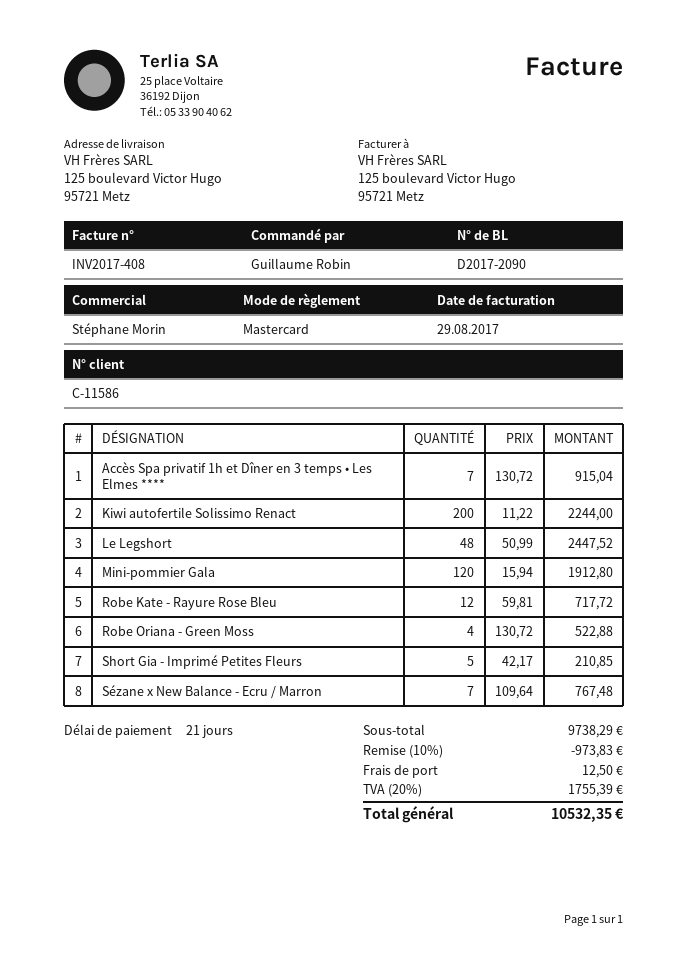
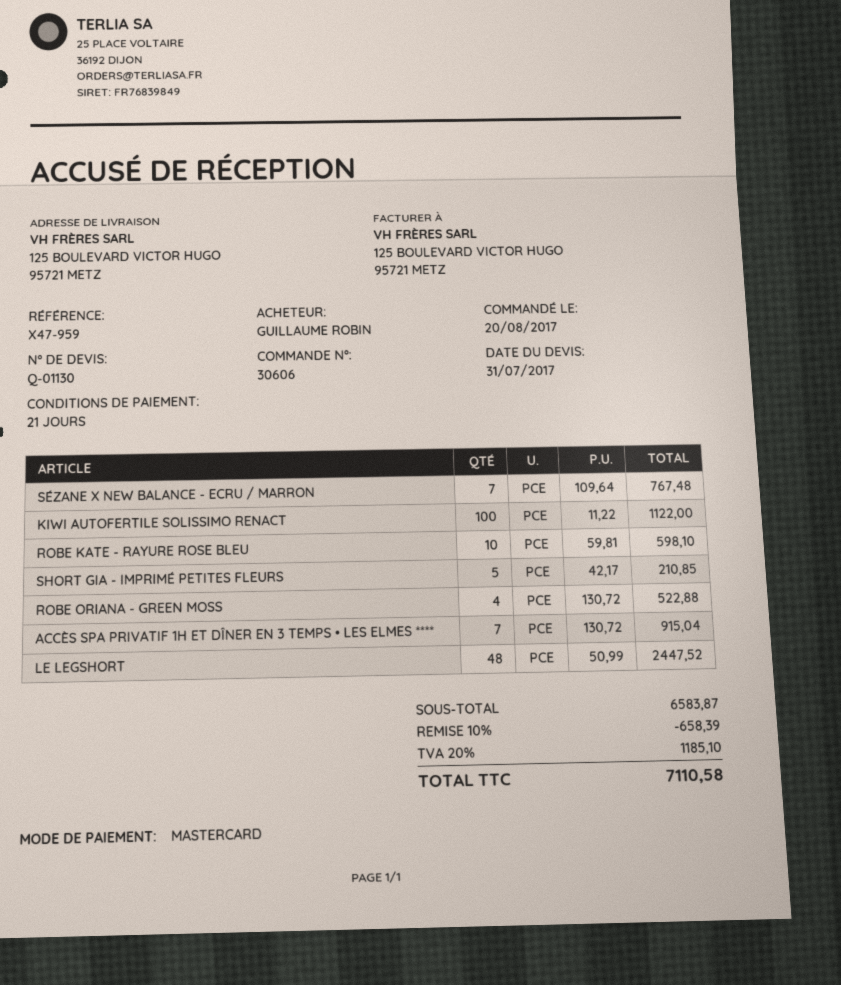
Kiwi autofertile Solissimo Renact: 200 x 11.22 = 2244.00 -> 100 x 11.22 = 1122.00
Mini-pommier Gala: 120 x 15.94 = 1912.80 -> none
Robe Kate - Rayure Rose Bleu: 12 x 59.81 = 717.72 -> 10 x 59.81 = 598.10
subtotal: 9738.29 -> 6583.87
discount: 10% = 973.83 -> 10% = 658.39
shipping: 12.50 -> none
tax: 20% = 1755.39 -> 20% = 1185.10
total: 10532.35 -> 7110.58

